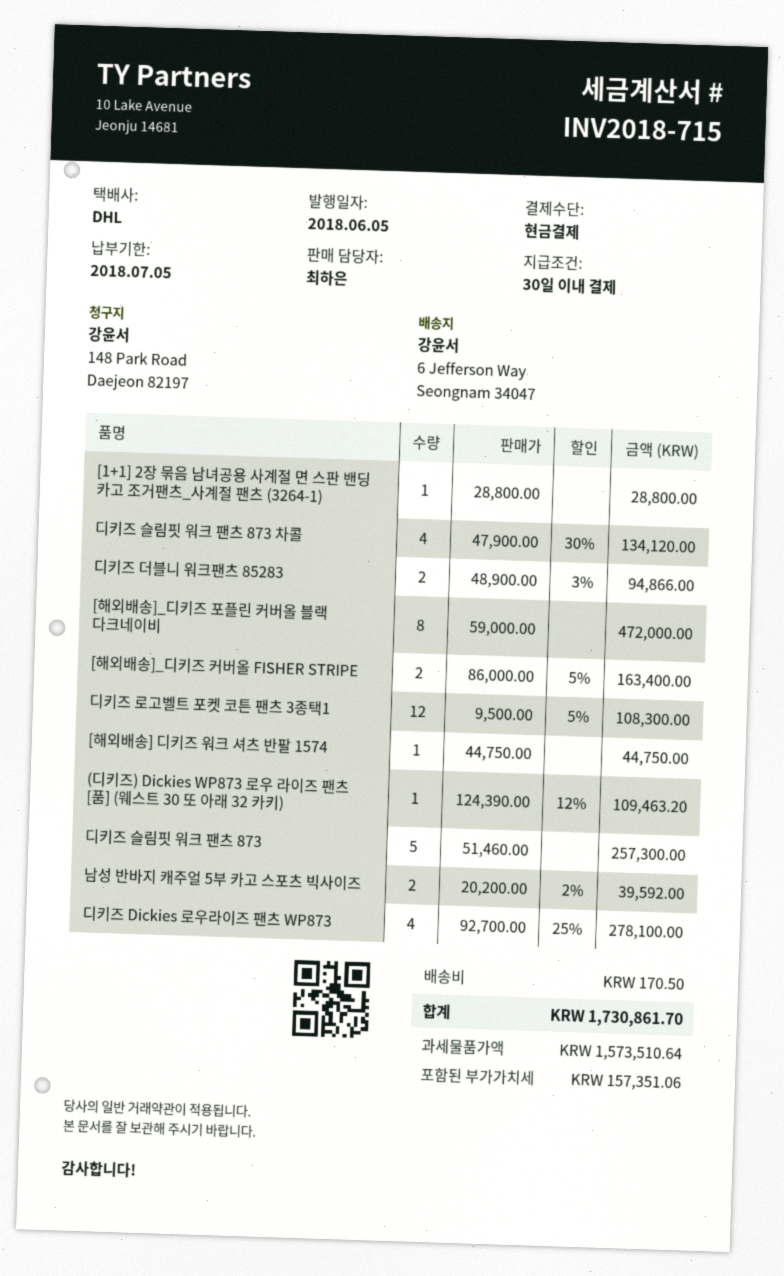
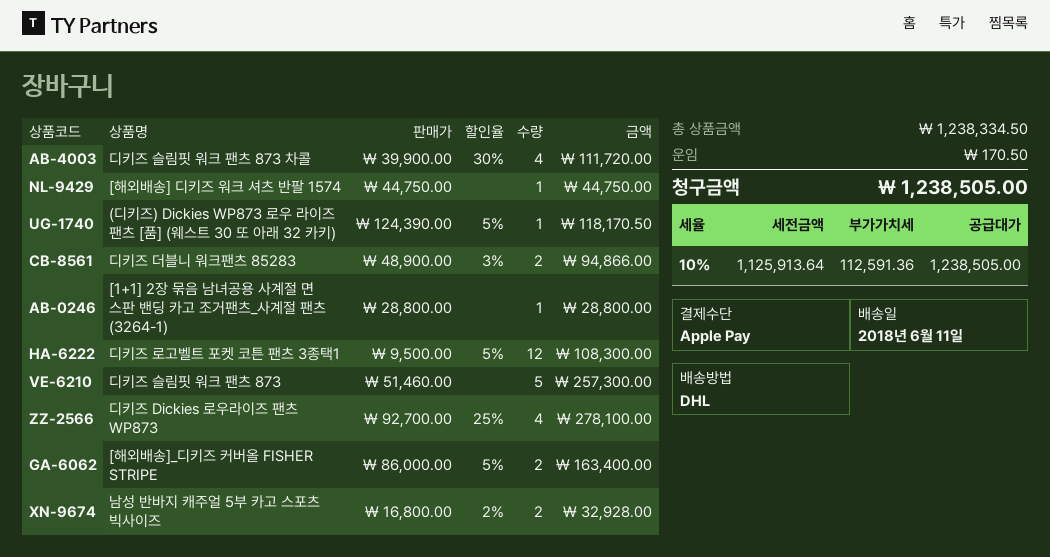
payment method: cash -> Apple Pay
디키즈 슬림핏 워크 팬츠 873 차콜: 4 x 47900.00 - 30% = 134120.00 -> 4 x 39900.00 - 30% = 111720.00
[해외배송]_디키즈 포플린 커버올 블랙 다크네이비: 8 x 59000.00 = 472000.00 -> none
(디키즈) Dickies WP873 로우 라이즈 팬츠 [품] (웨스트 30 또 아래 32 카키): 1 x 124390.00 - 12% = 109463.20 -> 1 x 124390.00 - 5% = 118170.50
남성 반바지 캐주얼 5부 카고 스포츠 빅사이즈: 2 x 20200.00 - 2% = 39592.00 -> 2 x 16800.00 - 2% = 32928.00
net: 1573510.64 -> 1125913.64
tax: 157351.06 -> 112591.36
total: 1730861.70 -> 1238505.00

